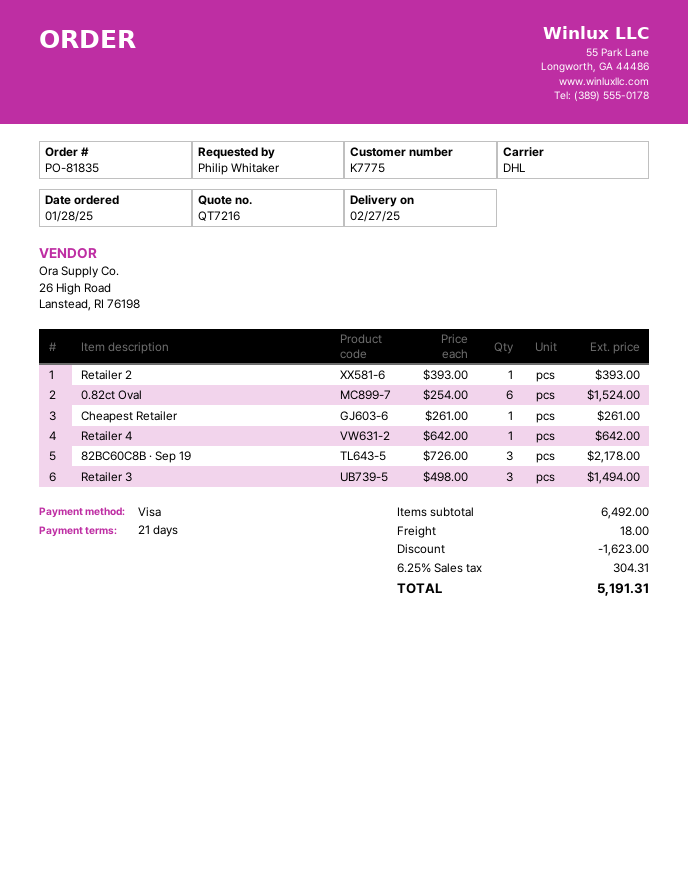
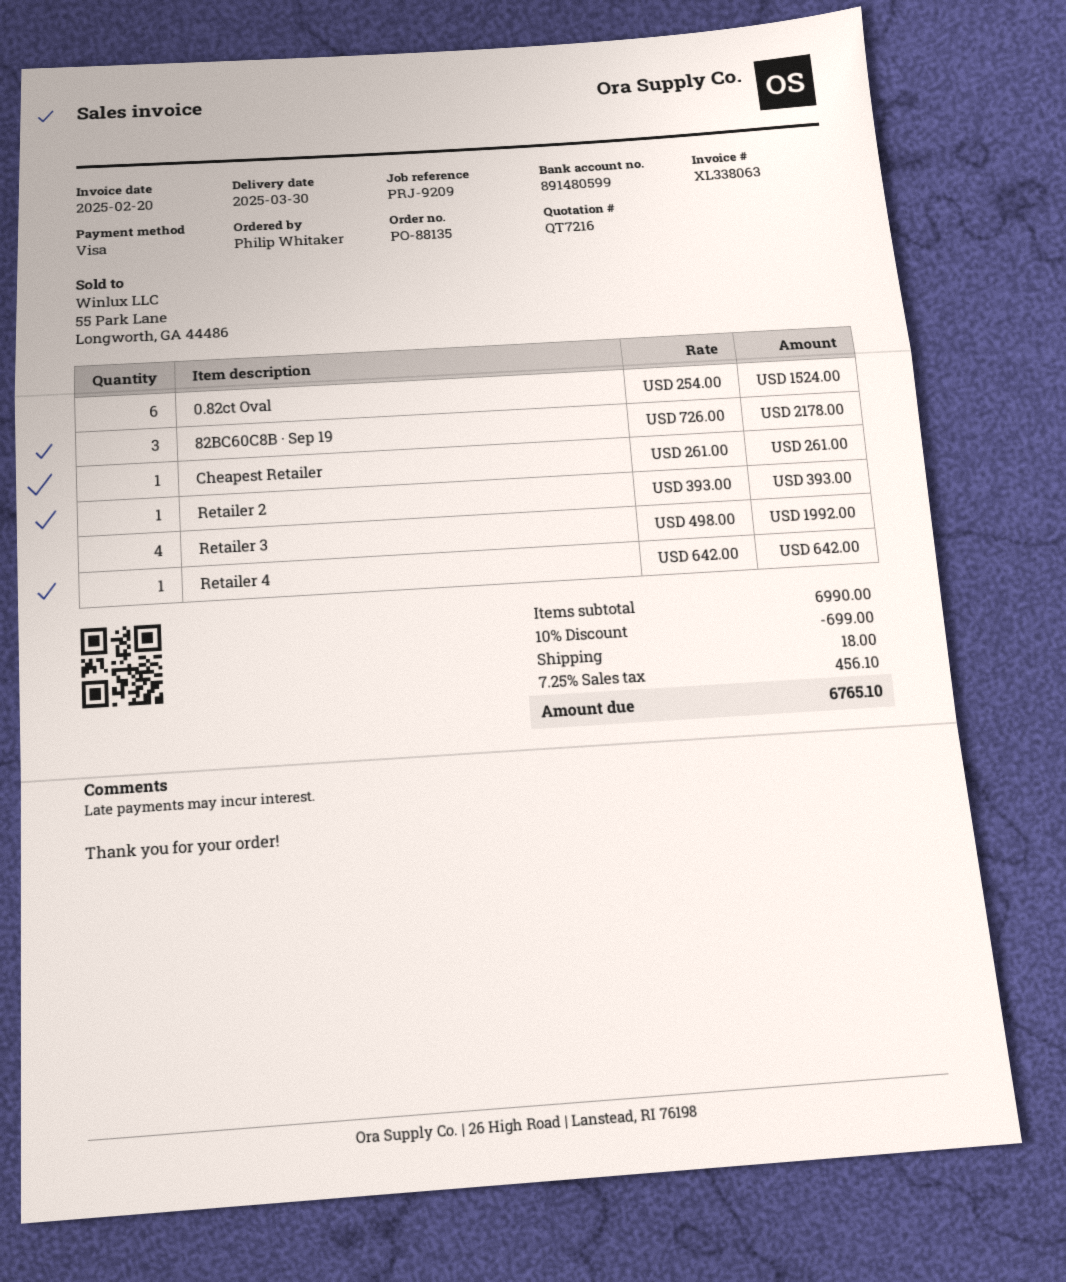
order number: PO-81835 -> PO-88135
delivery date: 2025-02-27 -> 2025-03-30
Retailer 3: 3 x 498.00 = 1494.00 -> 4 x 498.00 = 1992.00
subtotal: 6492.00 -> 6990.00
discount: 1623.00 -> 699.00
tax: 6.25% = 304.31 -> 7.25% = 456.10
total: 5191.31 -> 6765.10

